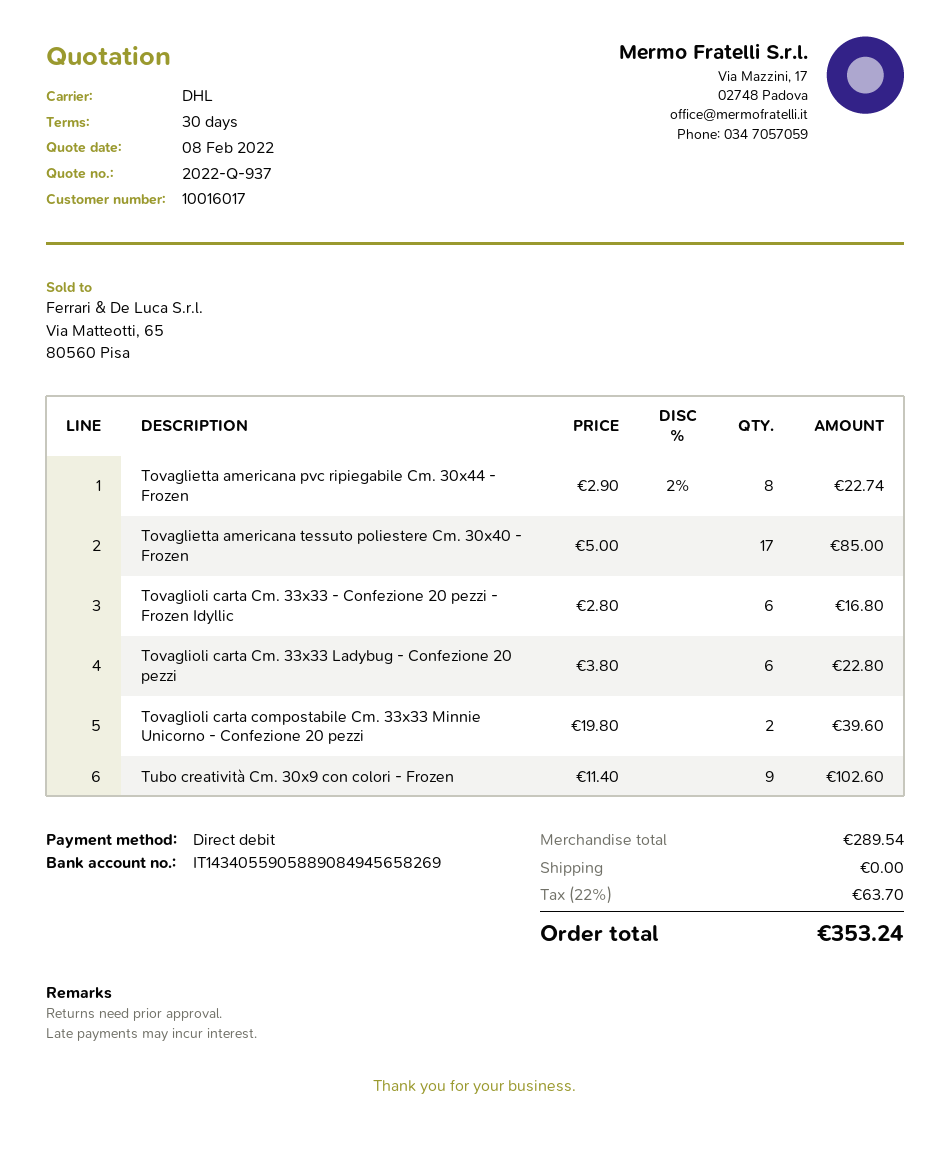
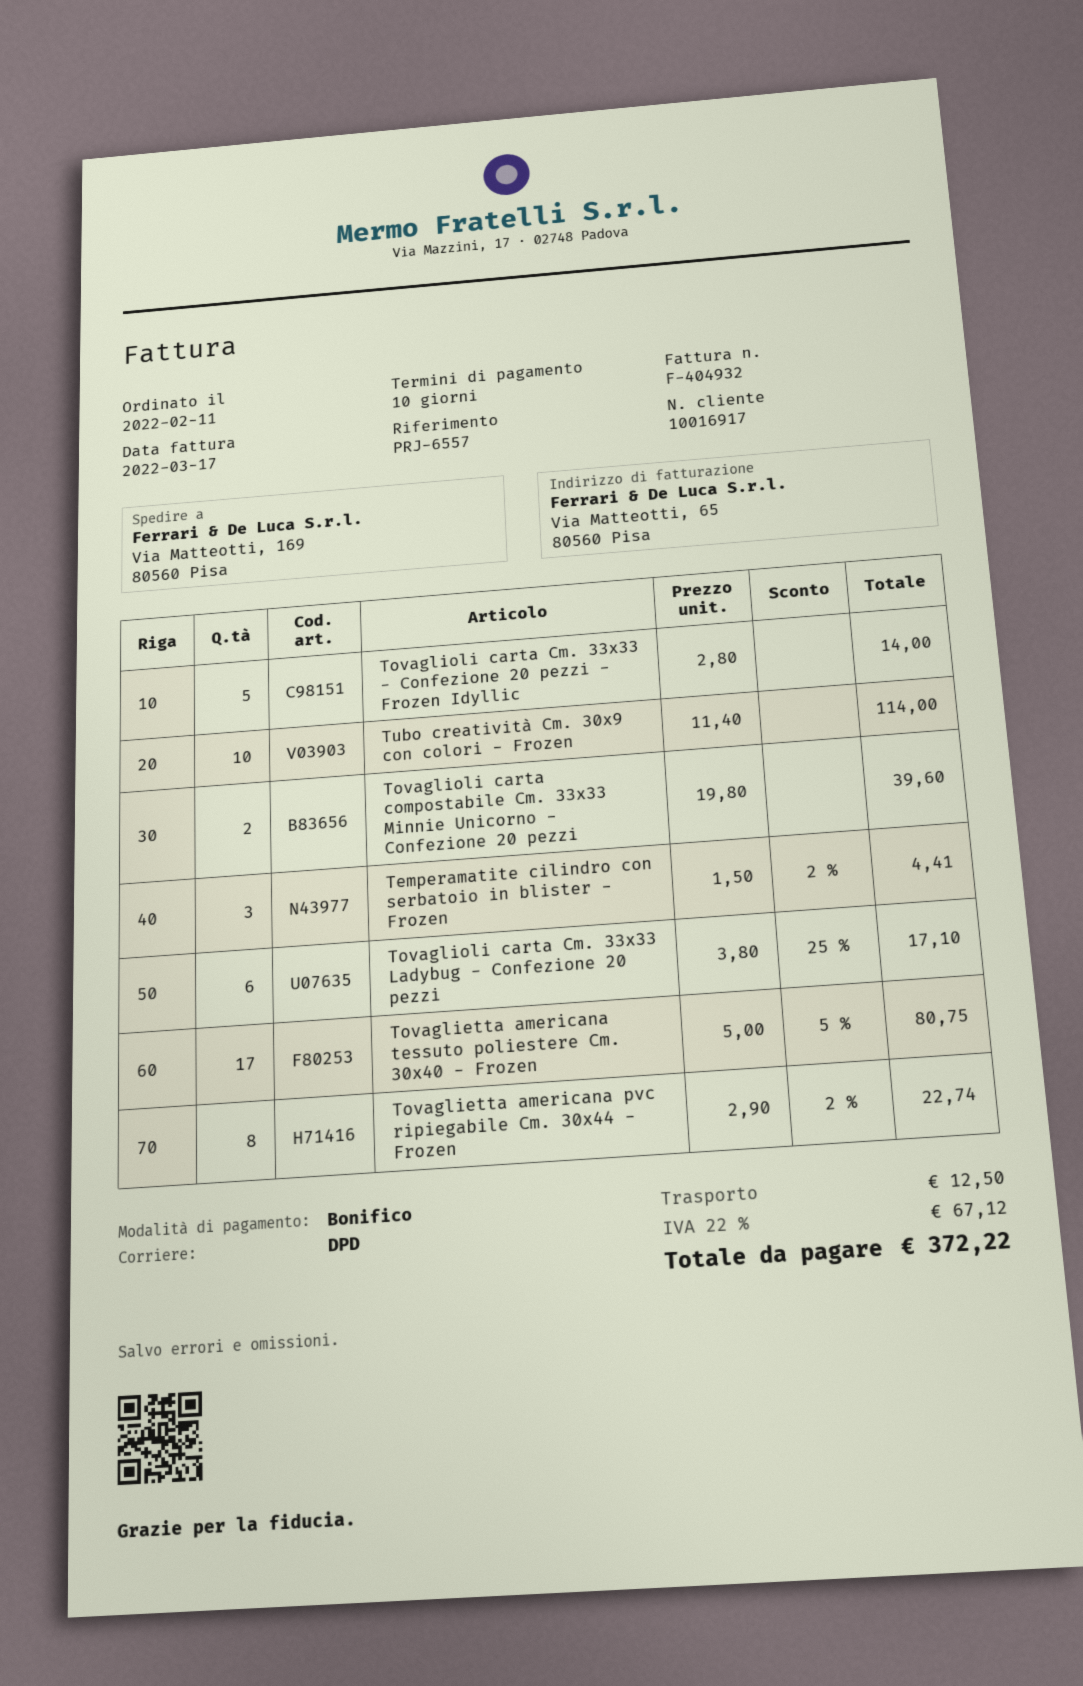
payment terms: 30 days -> 10 days
customer number: 10016017 -> 10016917
payment method: direct debit -> bank transfer
shipping method: DHL -> DPD
Tovaglietta americana tessuto poliestere Cm. 30x40 - Frozen: 17 x 5.00 = 85.00 -> 17 x 5.00 - 5% = 80.75
Tovaglioli carta Cm. 33x33 - Confezione 20 pezzi - Frozen Idyllic: 6 x 2.80 = 16.80 -> 5 x 2.80 = 14.00
Tovaglioli carta Cm. 33x33 Ladybug - Confezione 20 pezzi: 6 x 3.80 = 22.80 -> 6 x 3.80 - 25% = 17.10
Tubo creatività Cm. 30x9 con colori - Frozen: 9 x 11.40 = 102.60 -> 10 x 11.40 = 114.00
Temperamatite cilindro con serbatoio in blister - Frozen: none -> 3 x 1.50 - 2% = 4.41
shipping: 0.00 -> 12.50
tax: 22% = 63.70 -> 22% = 67.12
total: 353.24 -> 372.22

